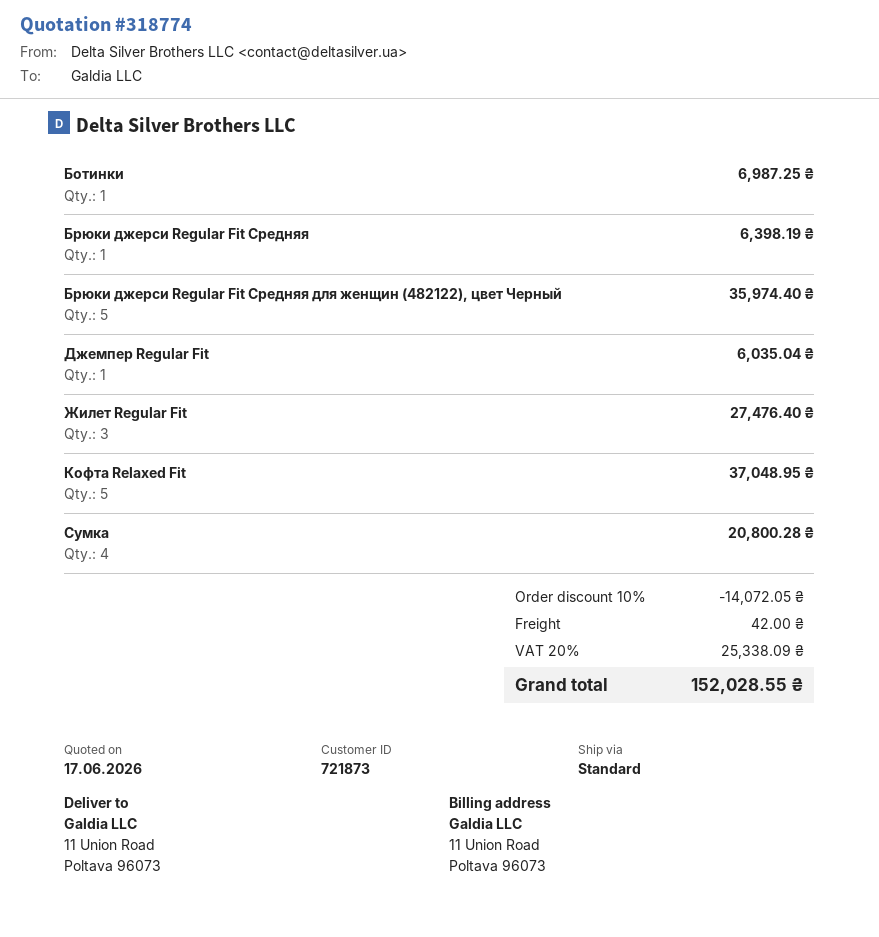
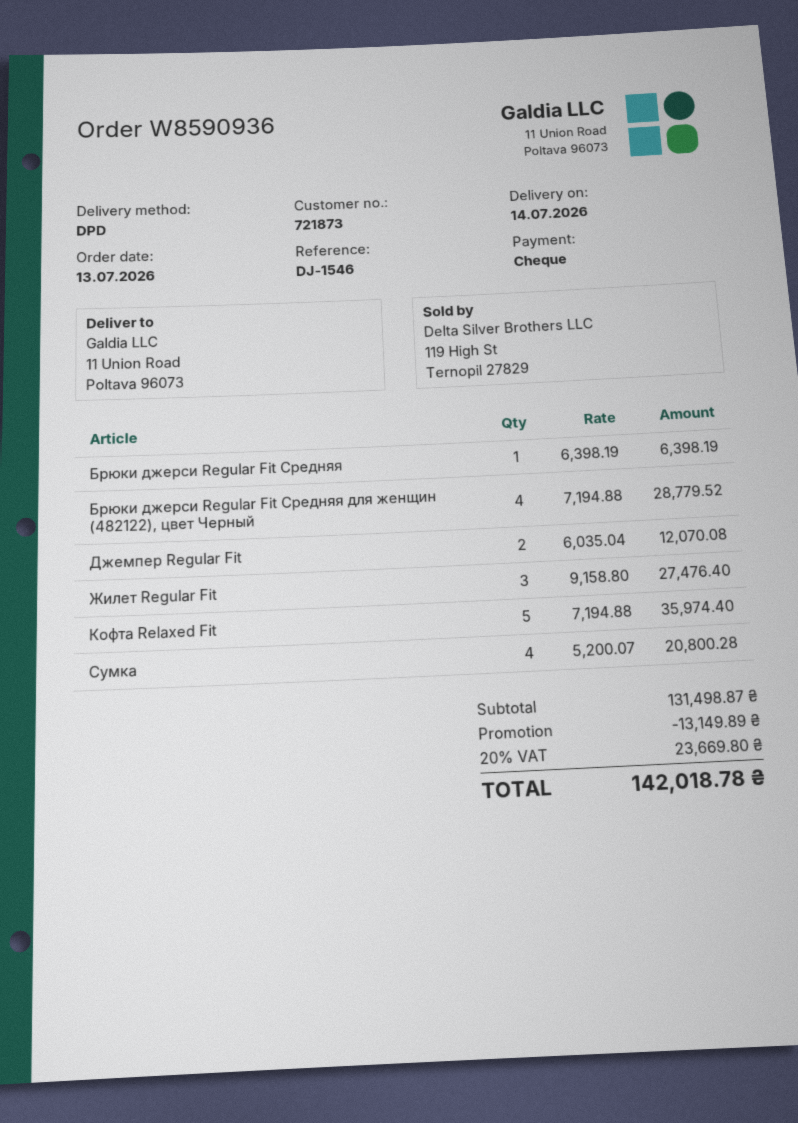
shipping method: standard -> DPD
Ботинки: 1 for 6987.25 -> none
Брюки джерси Regular Fit Средняя для женщин (482122), цвет Черный: 5 for 35974.40 -> 4 for 28779.52
Джемпер Regular Fit: 1 for 6035.04 -> 2 for 12070.08
Кофта Relaxed Fit: 5 for 37048.95 -> 5 for 35974.40
discount: 14072.05 -> 13149.89
shipping: 42.00 -> none
tax: 20% = 25338.09 -> 20% = 23669.80
total: 152028.55 -> 142018.78

